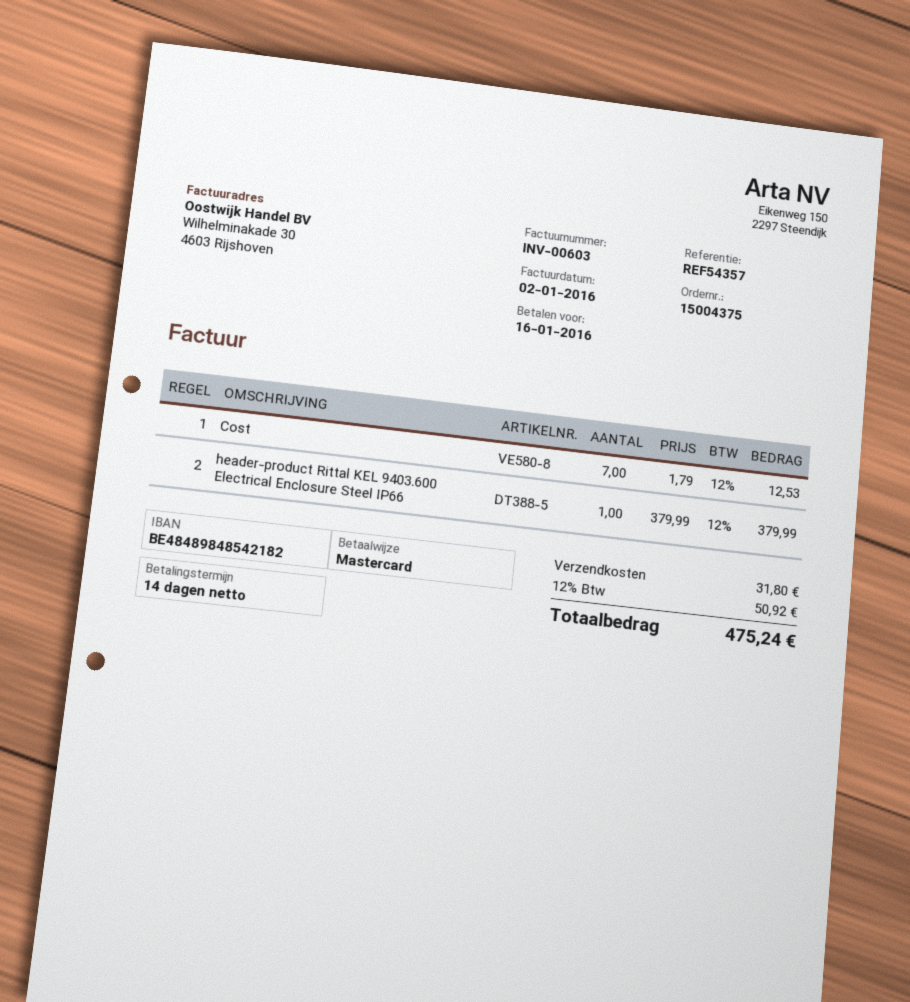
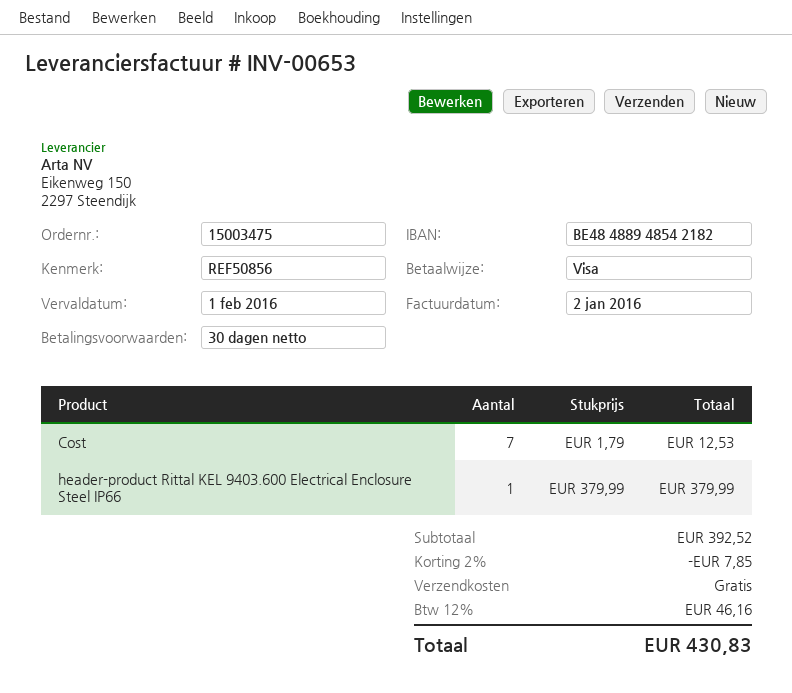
order number: 15004375 -> 15003475
invoice number: INV-00603 -> INV-00653
payment terms: 14 days -> 30 days
due date: 2016-01-16 -> 2016-02-01
reference: REF54357 -> REF50856
payment method: Mastercard -> Visa
bank account: BE48489848542182 -> BE48488948542182
discount: none -> 2% = 7.85
shipping: 31.80 -> 0.00
tax: 12% = 50.92 -> 12% = 46.16
total: 475.24 -> 430.83

